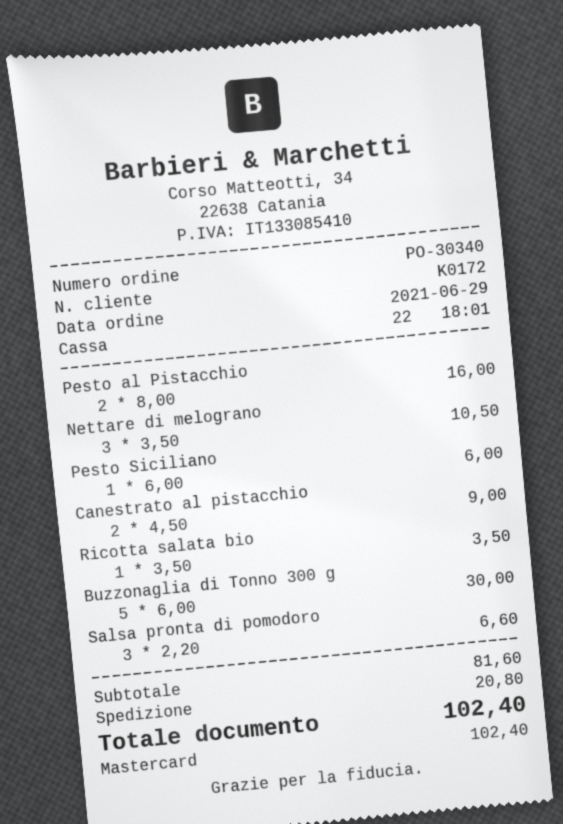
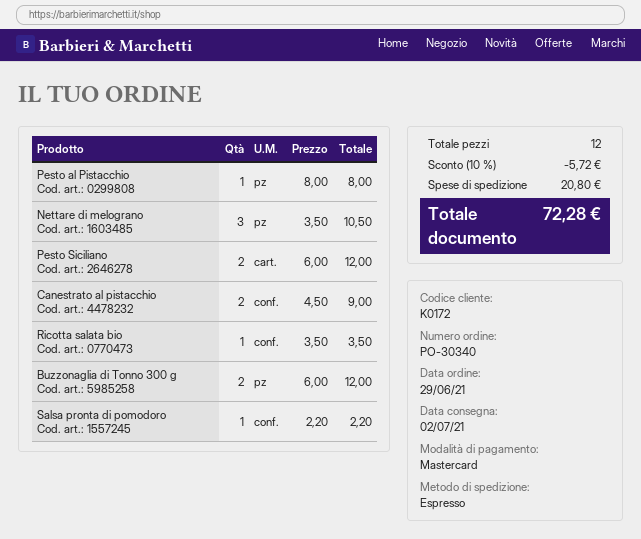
Pesto al Pistacchio: 2 x 8.00 = 16.00 -> 1 x 8.00 = 8.00
Pesto Siciliano: 1 x 6.00 = 6.00 -> 2 x 6.00 = 12.00
Buzzonaglia di Tonno 300 g: 5 x 6.00 = 30.00 -> 2 x 6.00 = 12.00
Salsa pronta di pomodoro: 3 x 2.20 = 6.60 -> 1 x 2.20 = 2.20
discount: none -> 10% = 5.72
total: 102.40 -> 72.28

